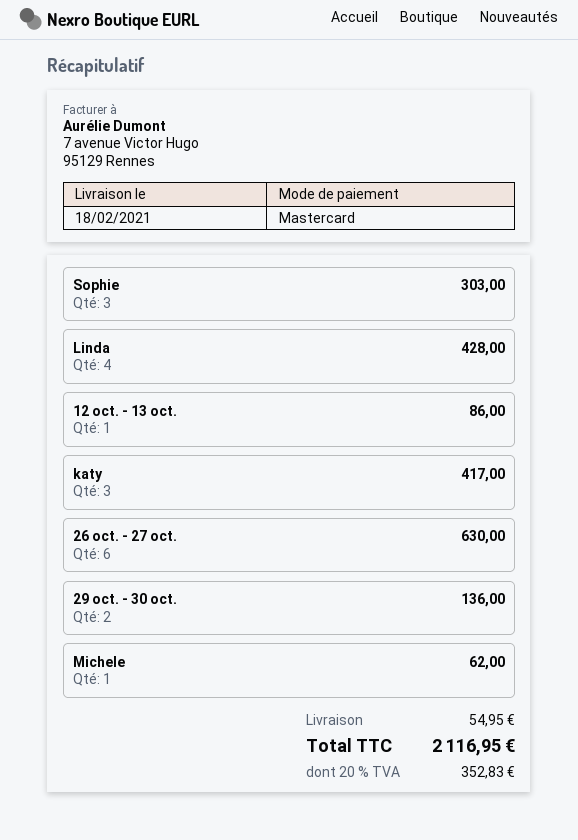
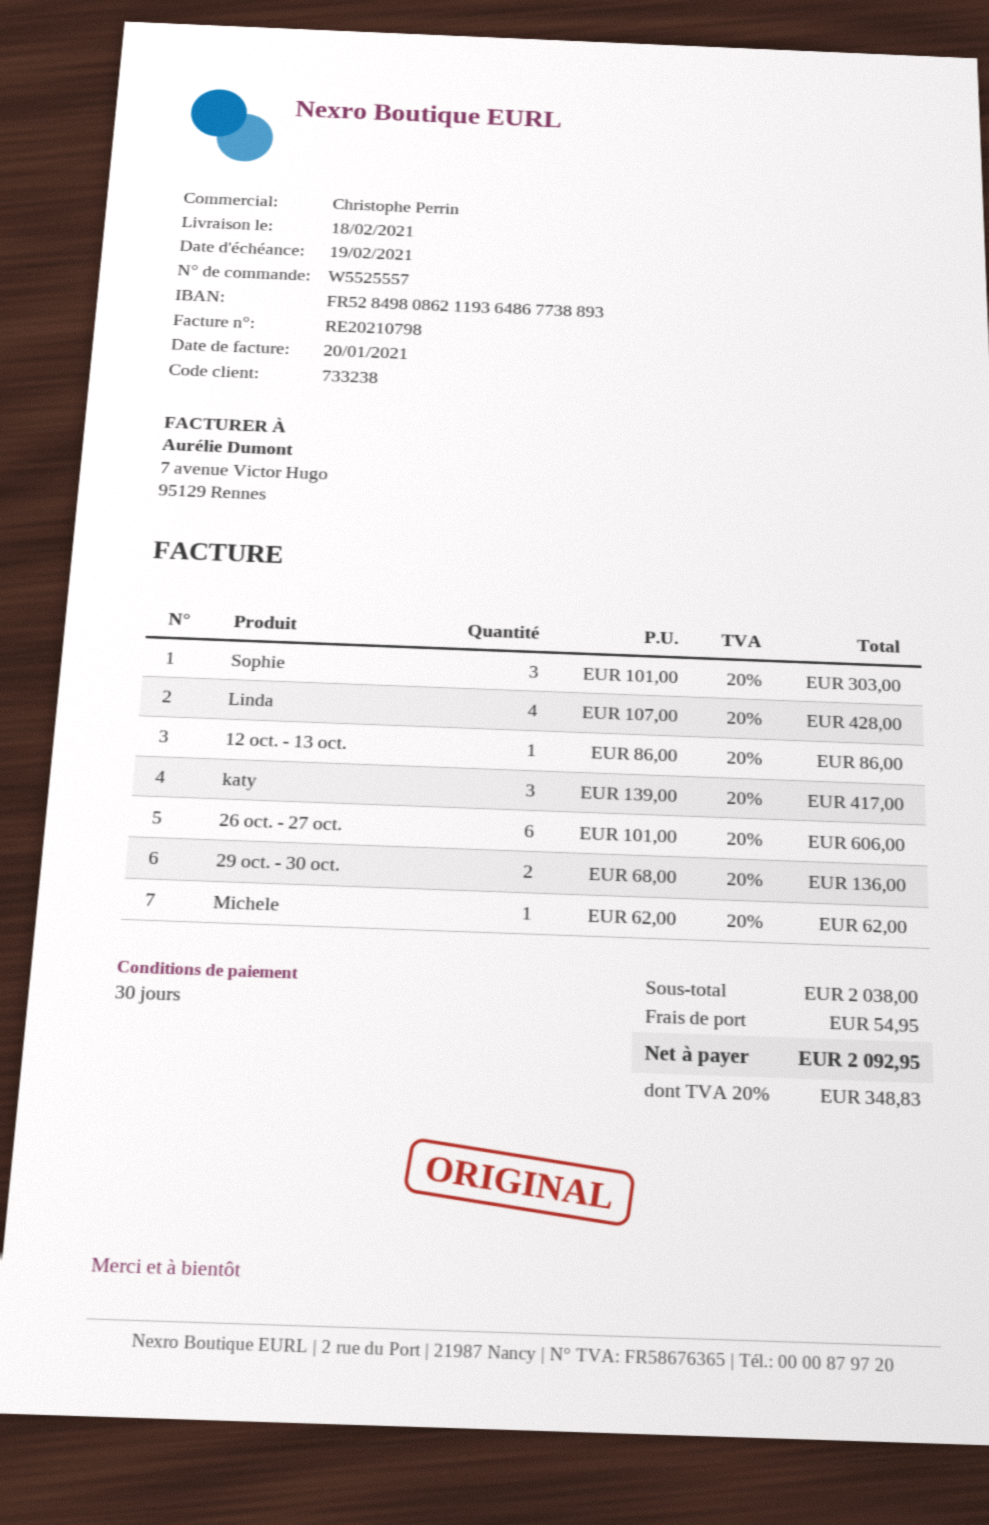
26 oct. - 27 oct.: 6 for 630.00 -> 6 for 606.00
tax: 20% = 352.83 -> 20% = 348.83
total: 2116.95 -> 2092.95

